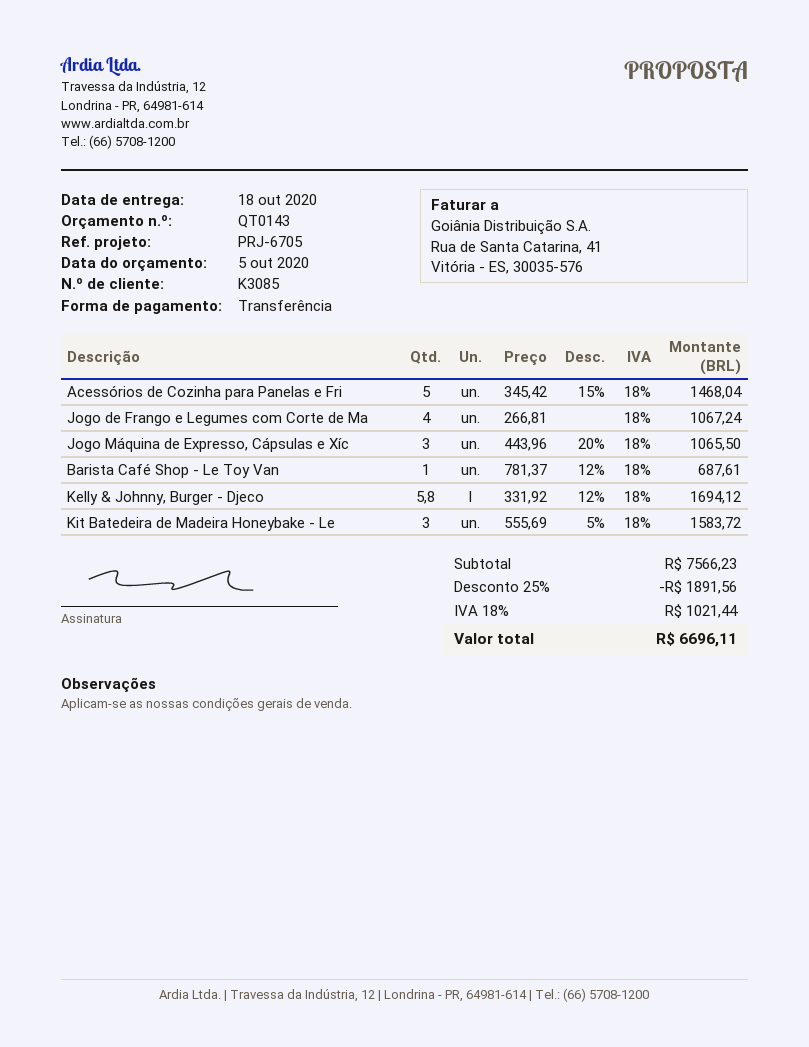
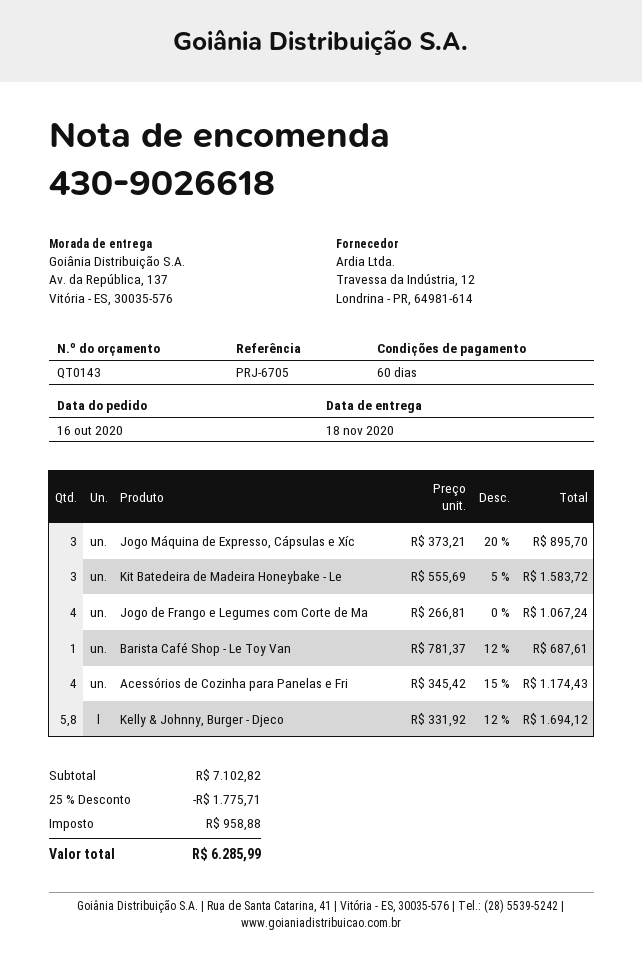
delivery date: 2020-10-18 -> 2020-11-18
Acessórios de Cozinha para Panelas e Fri: 5 x 345.42 - 15% = 1468.04 -> 4 x 345.42 - 15% = 1174.43
Jogo Máquina de Expresso, Cápsulas e Xíc: 3 x 443.96 - 20% = 1065.50 -> 3 x 373.21 - 20% = 895.70
subtotal: 7566.23 -> 7102.82
discount: 25% = 1891.56 -> 25% = 1775.71
tax: 1021.44 -> 958.88
total: 6696.11 -> 6285.99

